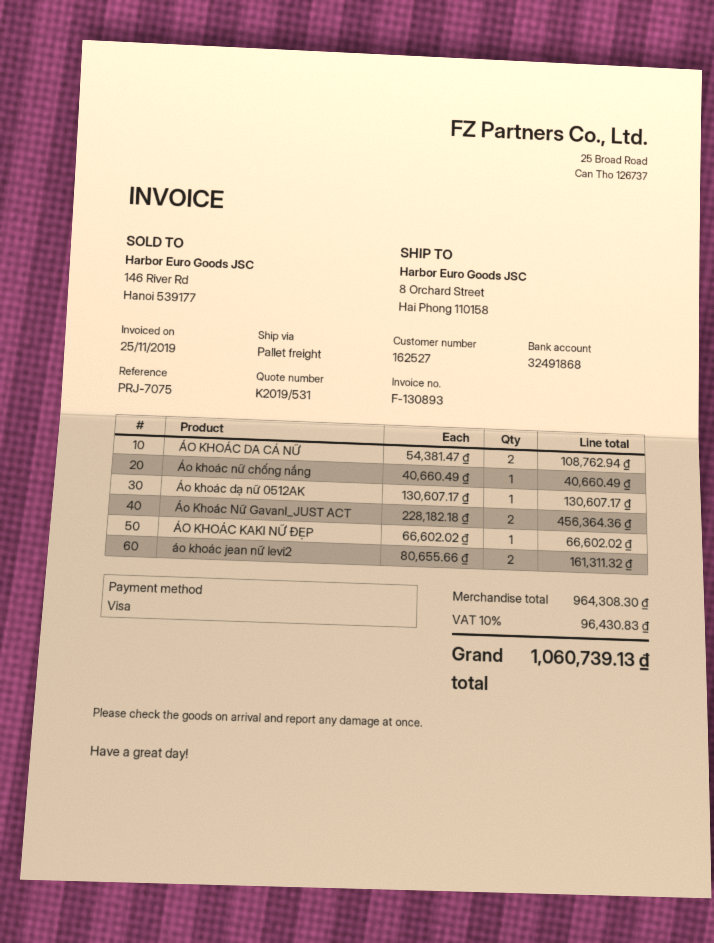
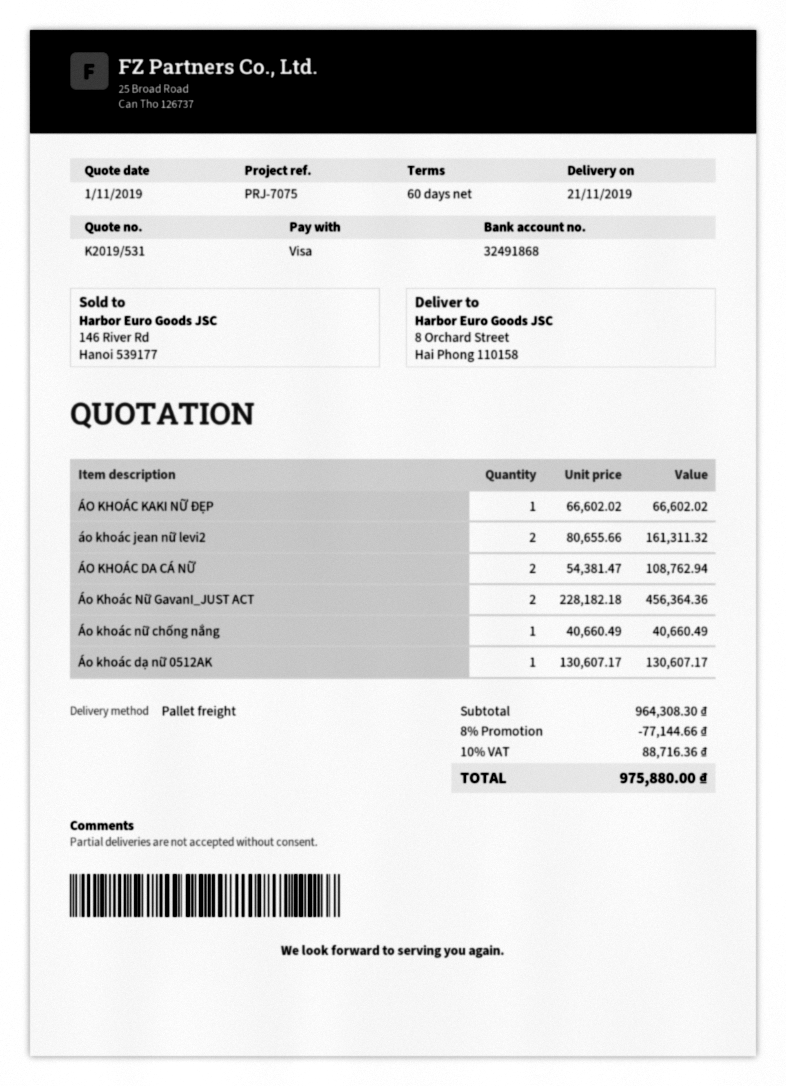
discount: none -> 8% = 77144.66
tax: 10% = 96430.83 -> 10% = 88716.36
total: 1060739.13 -> 975880.00

